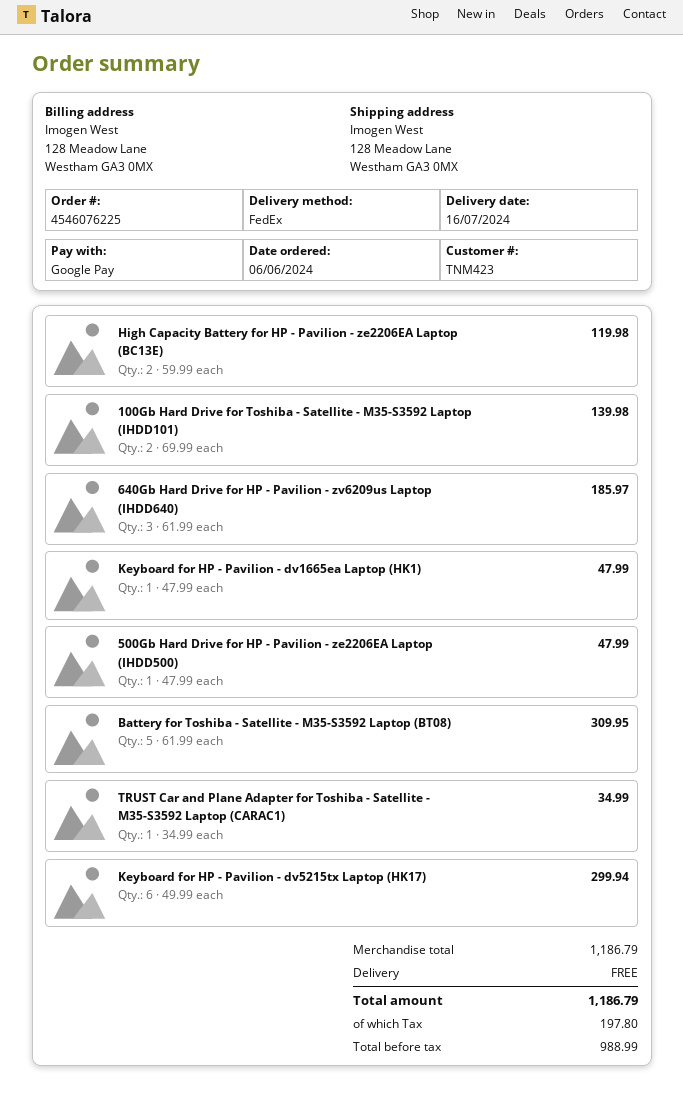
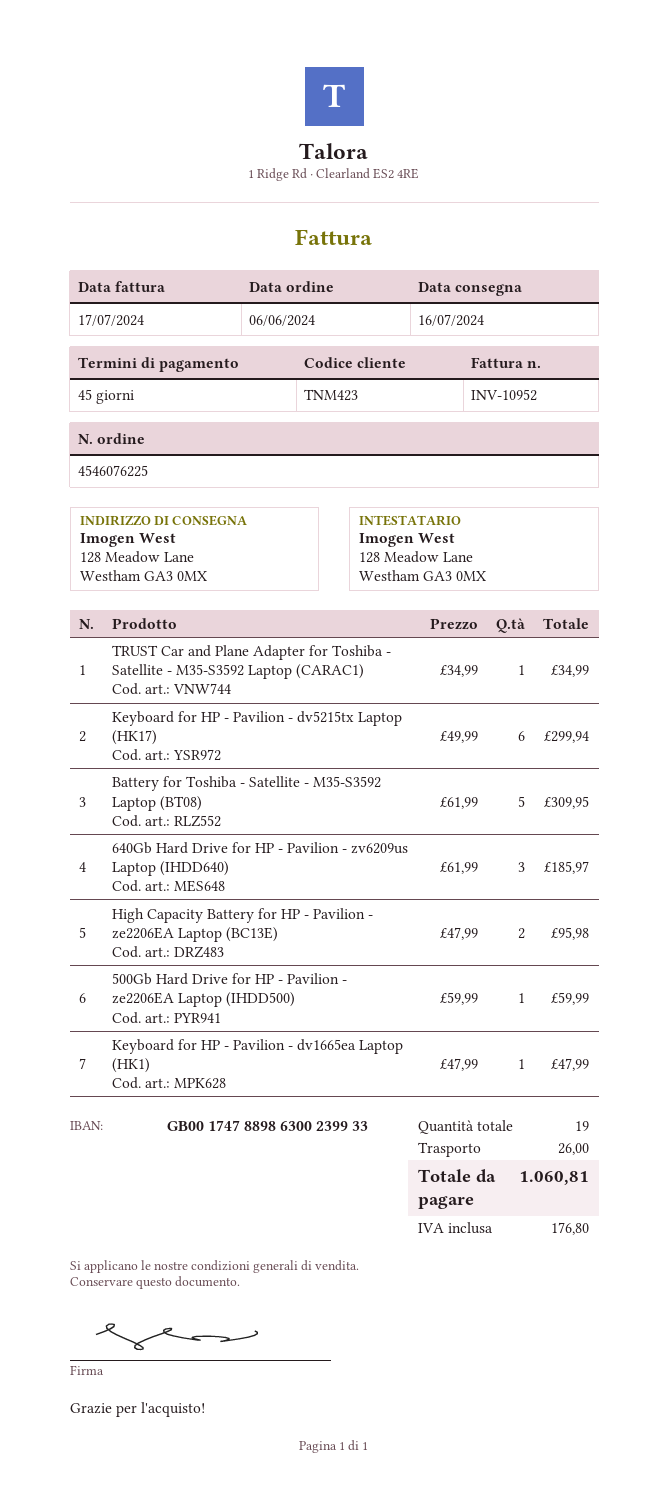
High Capacity Battery for HP - Pavilion - ze2206EA Laptop (BC13E): 2 x 59.99 = 119.98 -> 2 x 47.99 = 95.98
100Gb Hard Drive for Toshiba - Satellite - M35-S3592 Laptop (IHDD101): 2 x 69.99 = 139.98 -> none
500Gb Hard Drive for HP - Pavilion - ze2206EA Laptop (IHDD500): 1 x 47.99 = 47.99 -> 1 x 59.99 = 59.99
shipping: 0.00 -> 26.00
tax: 197.80 -> 176.80
total: 1186.79 -> 1060.81

